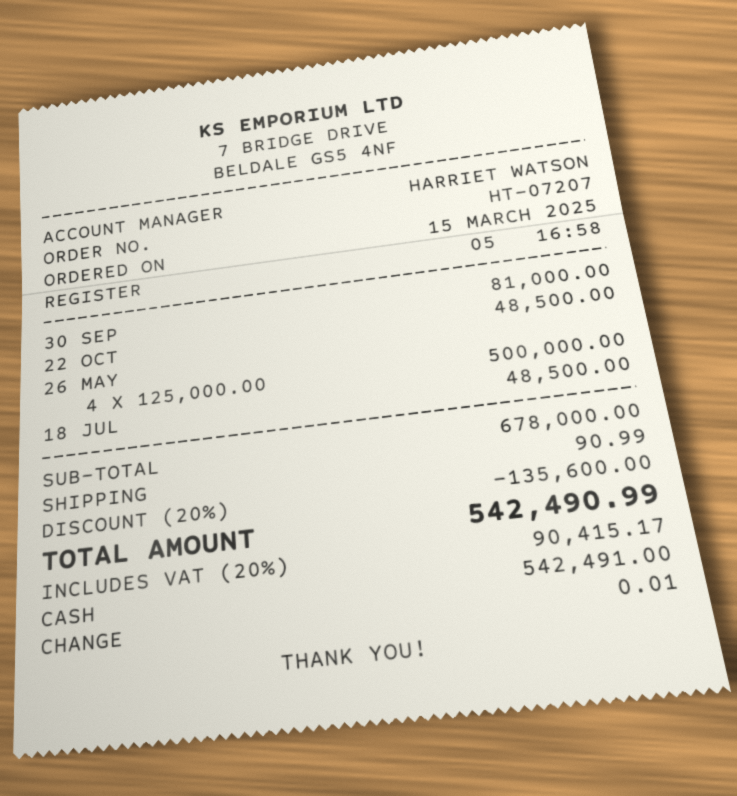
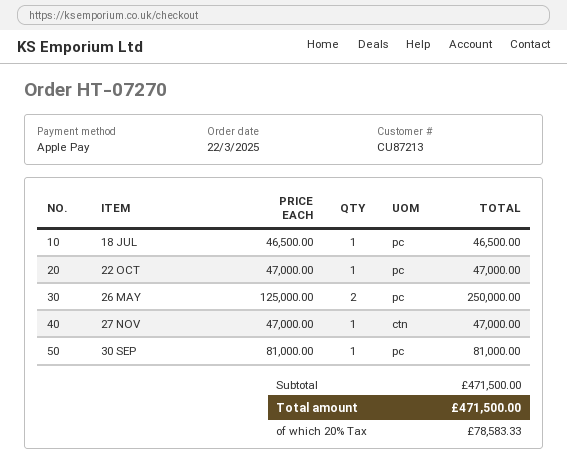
order number: HT-07207 -> HT-07270
order date: 2025-03-15 -> 2025-03-22
payment method: cash -> Apple Pay
22 OCT: 1 x 48500.00 = 48500.00 -> 1 x 47000.00 = 47000.00
26 MAY: 4 x 125000.00 = 500000.00 -> 2 x 125000.00 = 250000.00
18 JUL: 1 x 48500.00 = 48500.00 -> 1 x 46500.00 = 46500.00
27 NOV: none -> 1 x 47000.00 = 47000.00
subtotal: 678000.00 -> 471500.00
discount: 20% = 135600.00 -> none
shipping: 90.99 -> none
tax: 20% = 90415.17 -> 20% = 78583.33
total: 542490.99 -> 471500.00

